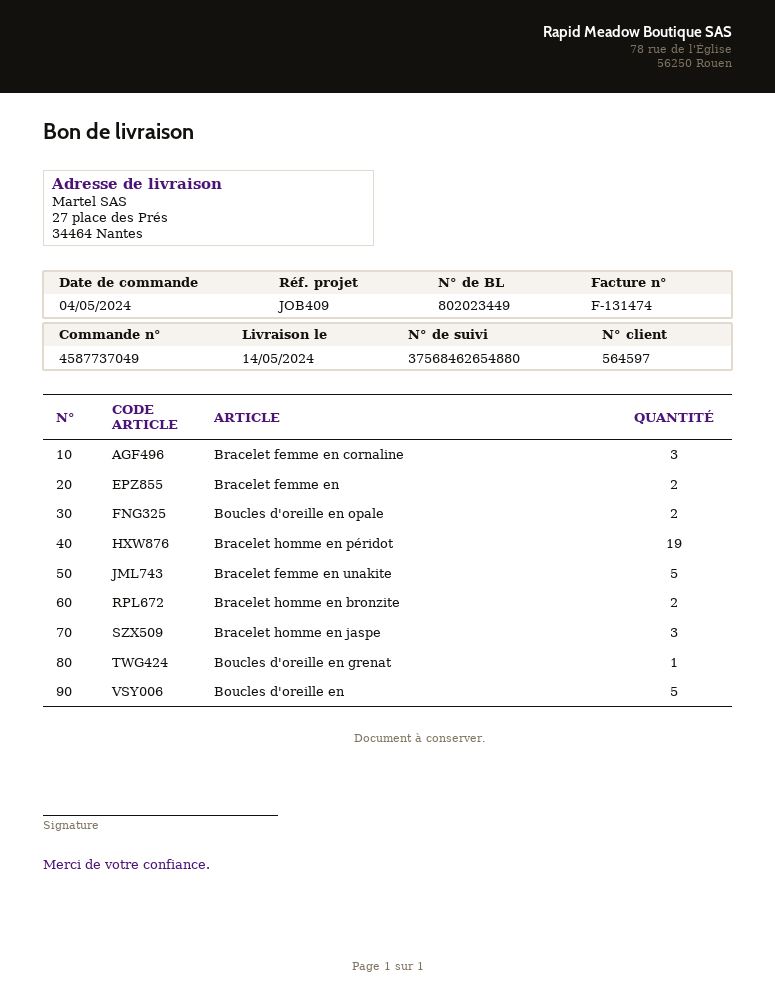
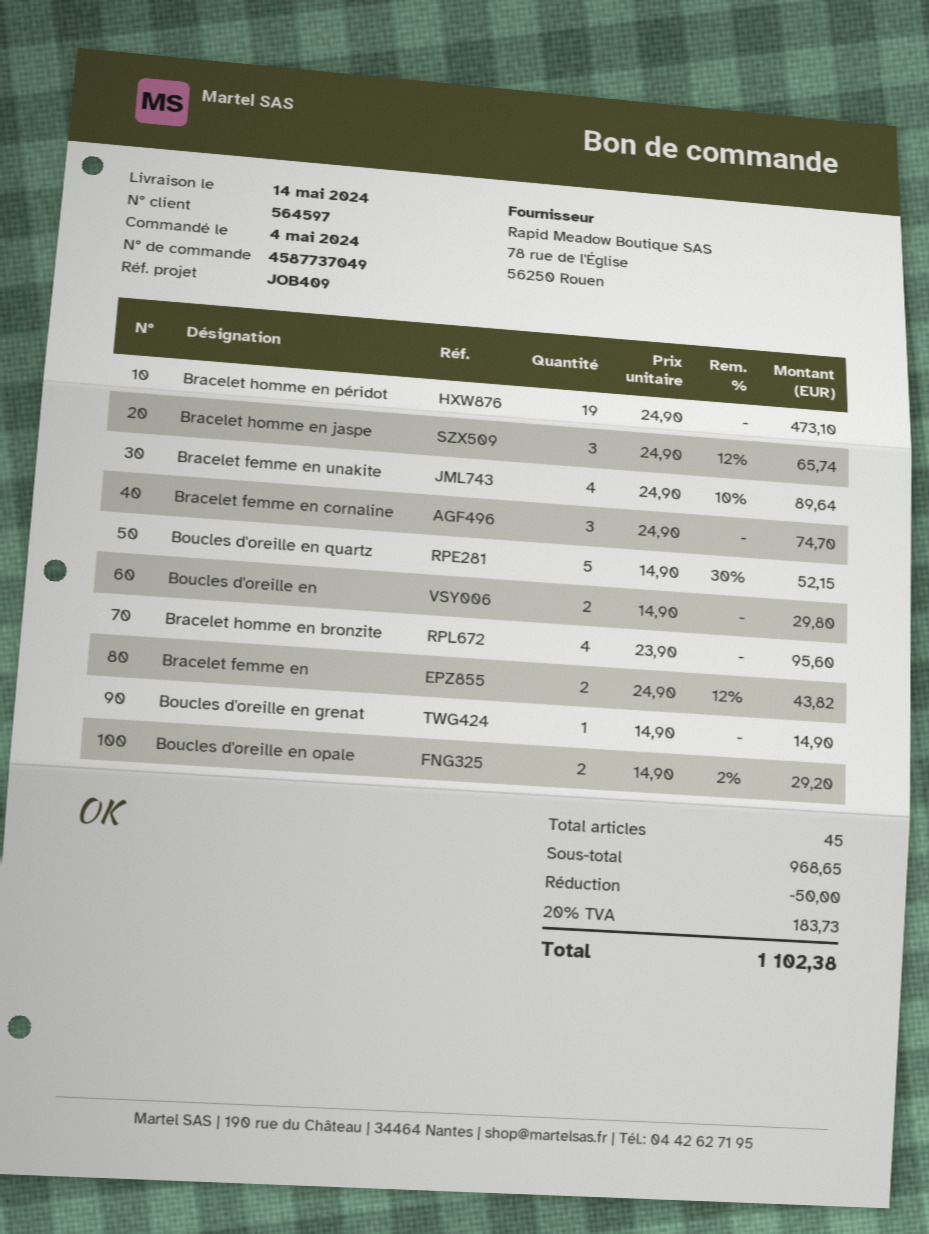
Bracelet femme en unakite: 5 -> 4
Bracelet homme en bronzite: 2 -> 4
Boucles d'oreille en: 5 -> 2
Boucles d'oreille en quartz: none -> 5

